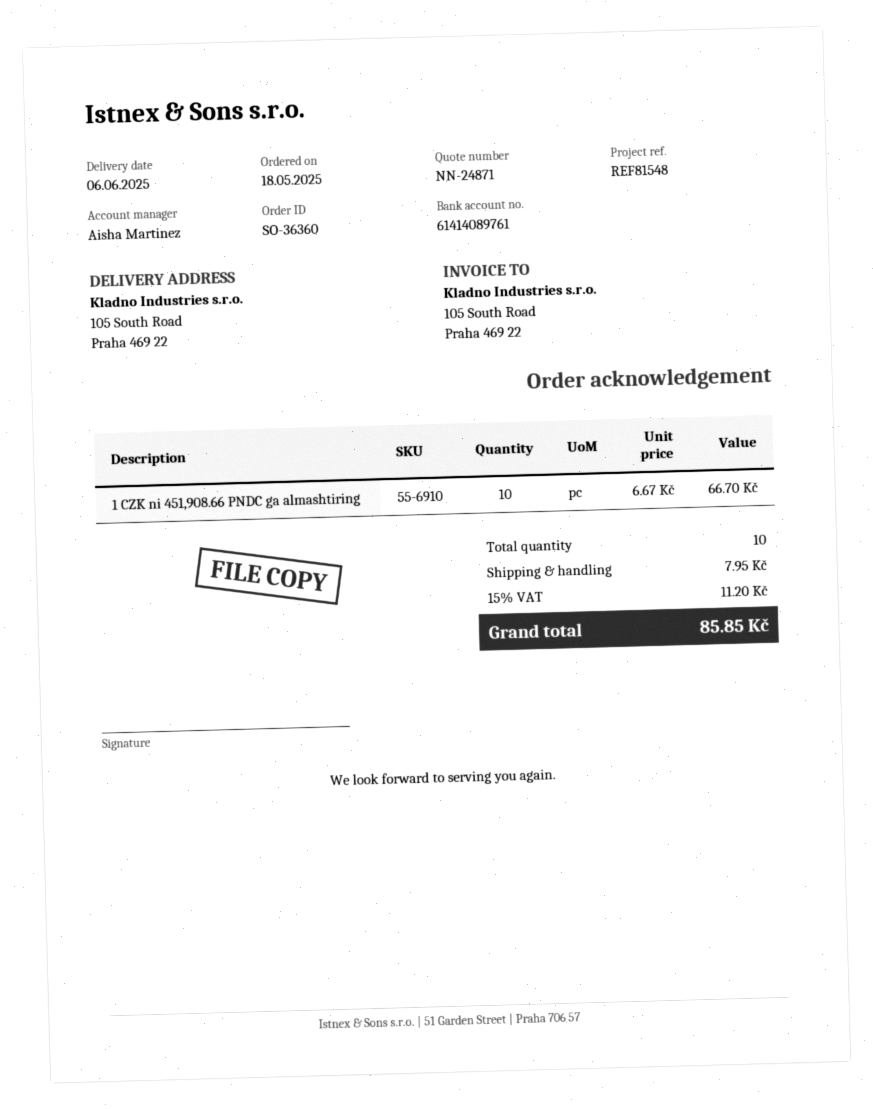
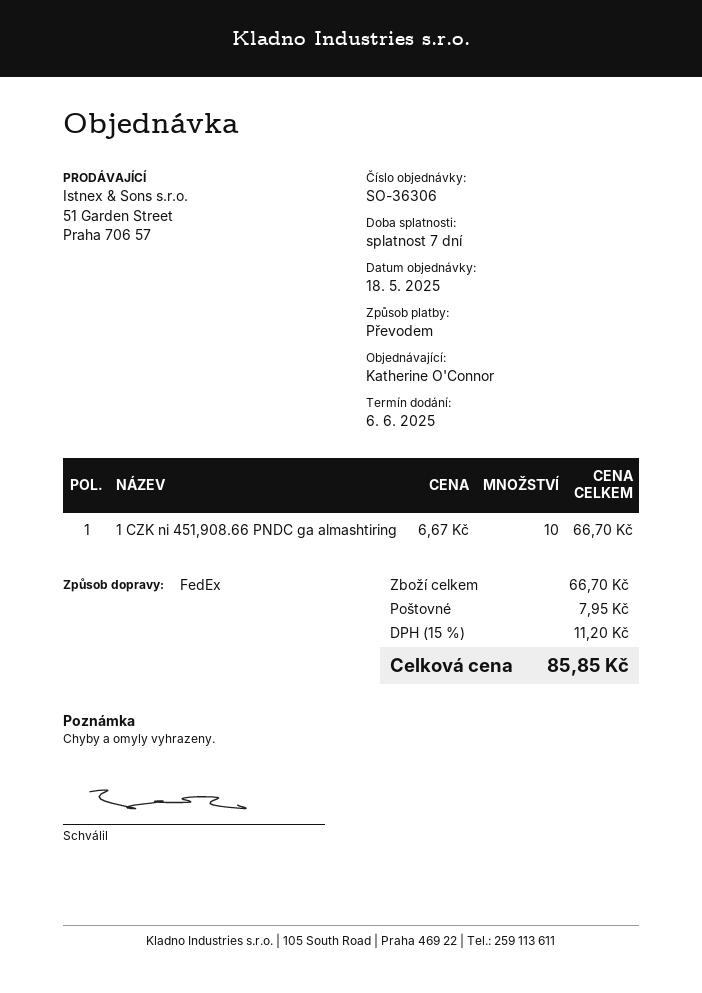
order number: SO-36360 -> SO-36306

